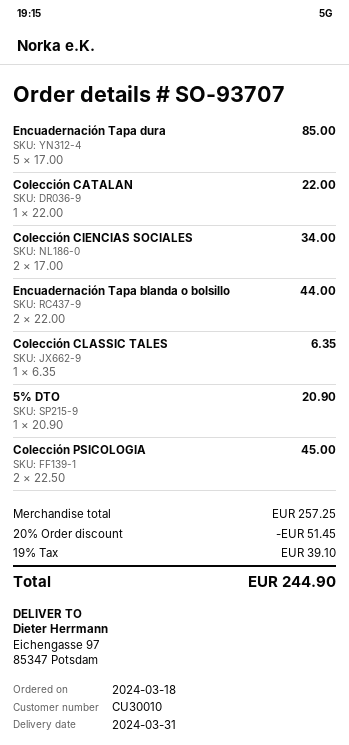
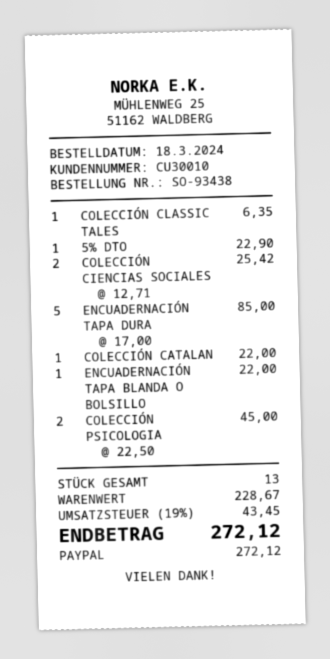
order number: SO-93707 -> SO-93438
Colección CIENCIAS SOCIALES: 2 x 17.00 = 34.00 -> 2 x 12.71 = 25.42
Encuadernación Tapa blanda o bolsillo: 2 x 22.00 = 44.00 -> 1 x 22.00 = 22.00
5% DTO: 1 x 20.90 = 20.90 -> 1 x 22.90 = 22.90
subtotal: 257.25 -> 228.67
discount: 20% = 51.45 -> none
tax: 19% = 39.10 -> 19% = 43.45
total: 244.90 -> 272.12

